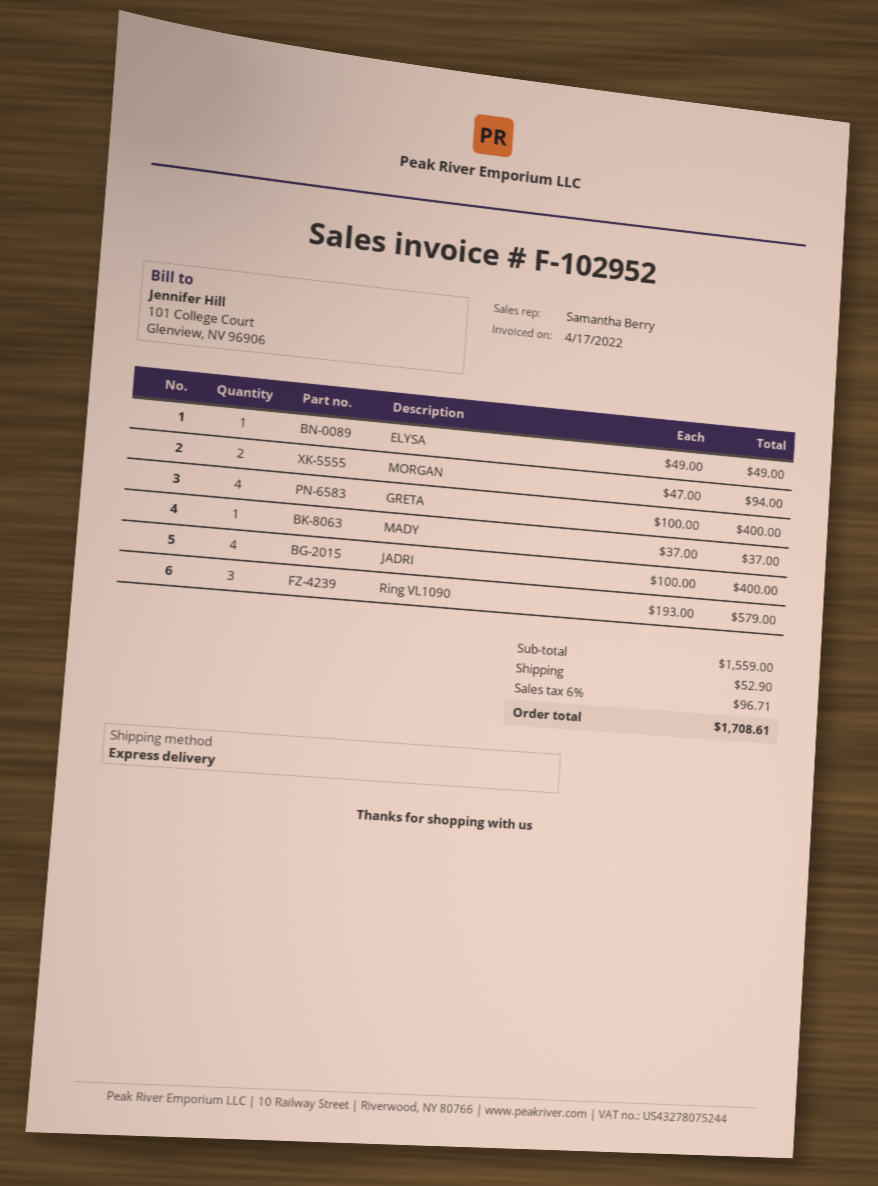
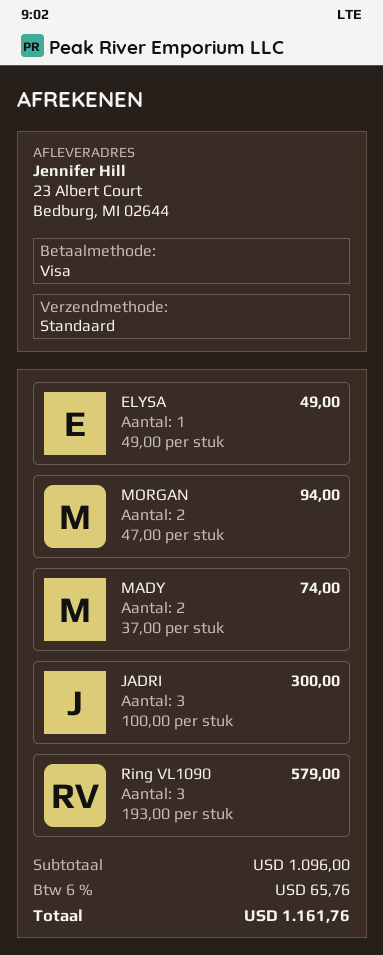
shipping method: express -> standard
GRETA: 4 x 100.00 = 400.00 -> none
MADY: 1 x 37.00 = 37.00 -> 2 x 37.00 = 74.00
JADRI: 4 x 100.00 = 400.00 -> 3 x 100.00 = 300.00
subtotal: 1559.00 -> 1096.00
shipping: 52.90 -> none
tax: 6% = 96.71 -> 6% = 65.76
total: 1708.61 -> 1161.76

